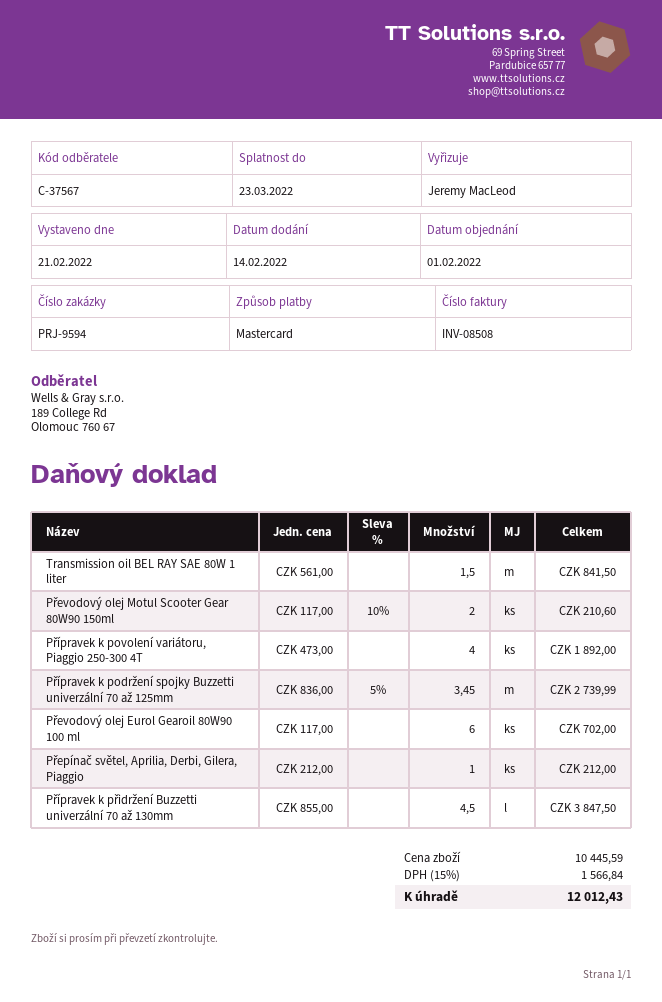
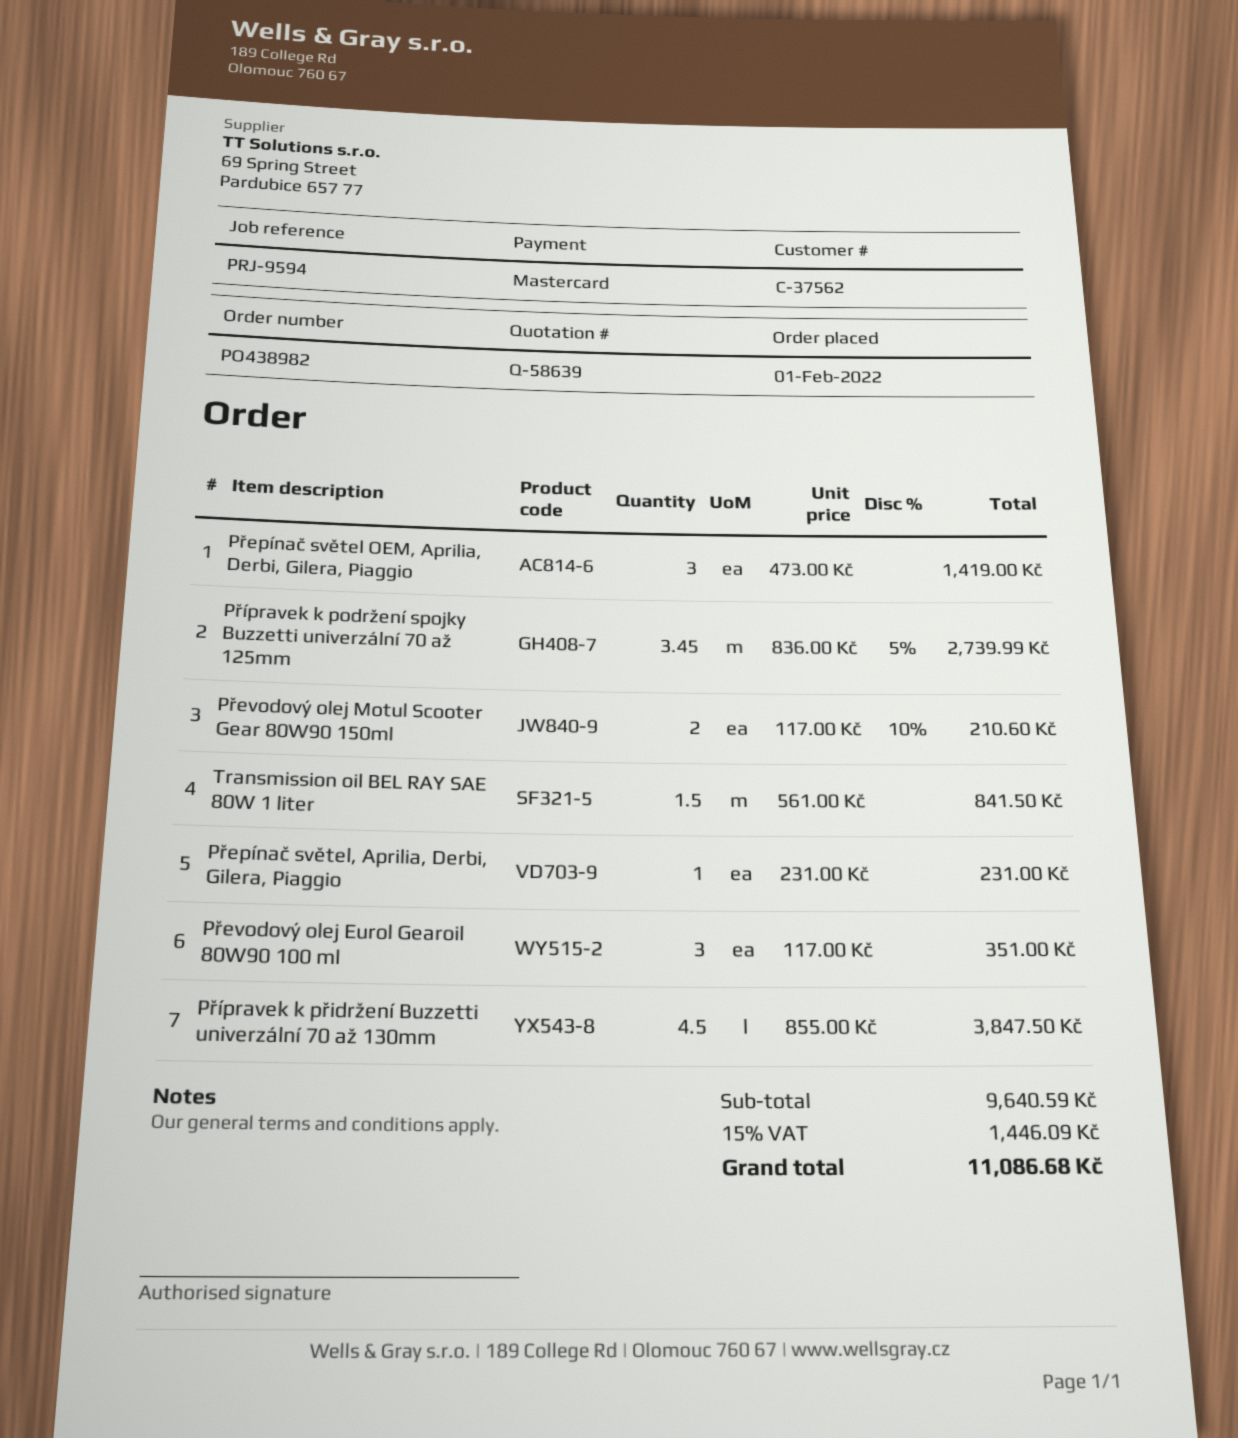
customer number: C-37567 -> C-37562
Přípravek k povolení variátoru, Piaggio 250-300 4T: 4 x 473.00 = 1892.00 -> none
Převodový olej Eurol Gearoil 80W90 100 ml: 6 x 117.00 = 702.00 -> 3 x 117.00 = 351.00
Přepínač světel, Aprilia, Derbi, Gilera, Piaggio: 1 x 212.00 = 212.00 -> 1 x 231.00 = 231.00
Přepínač světel OEM, Aprilia, Derbi, Gilera, Piaggio: none -> 3 x 473.00 = 1419.00
subtotal: 10445.59 -> 9640.59
tax: 15% = 1566.84 -> 15% = 1446.09
total: 12012.43 -> 11086.68

